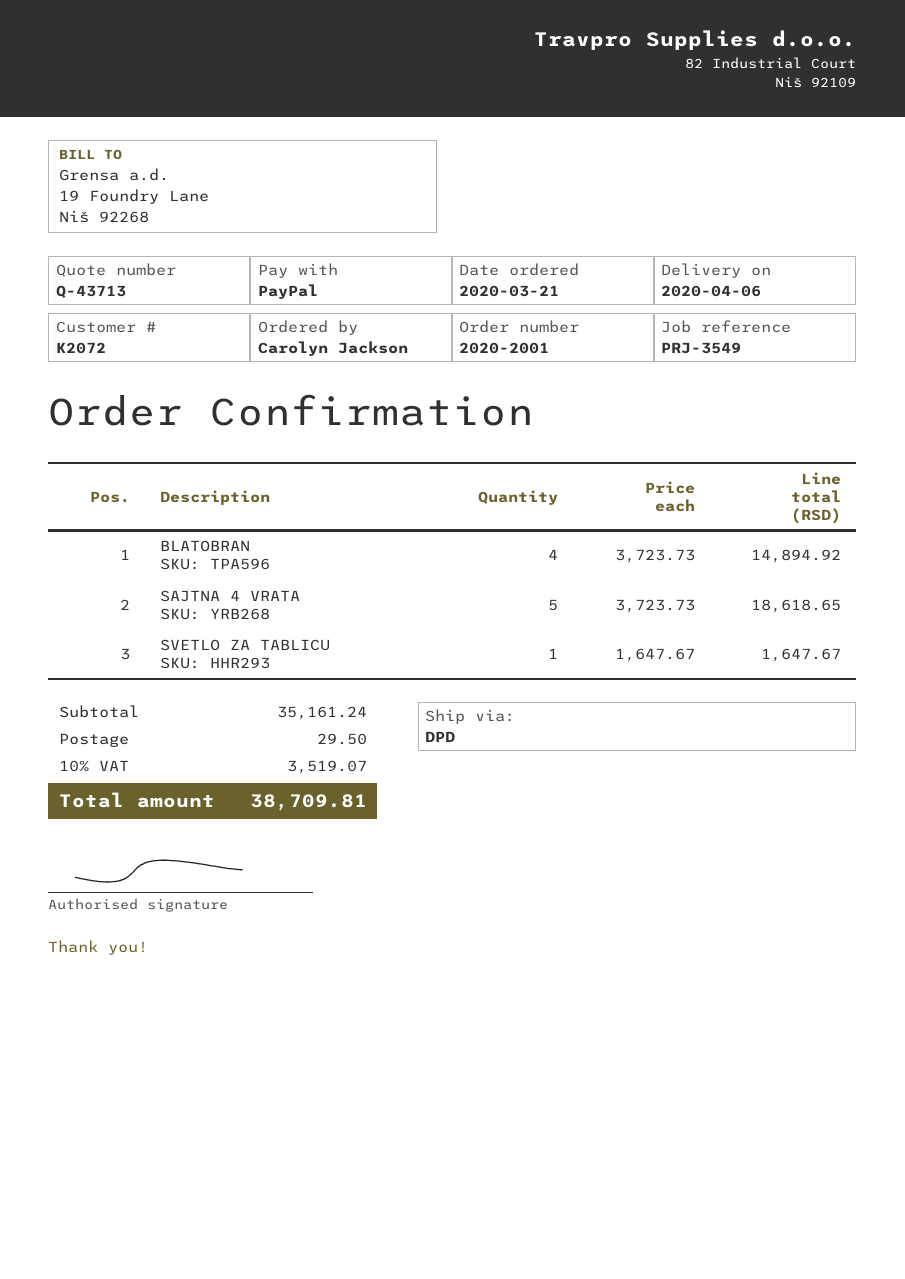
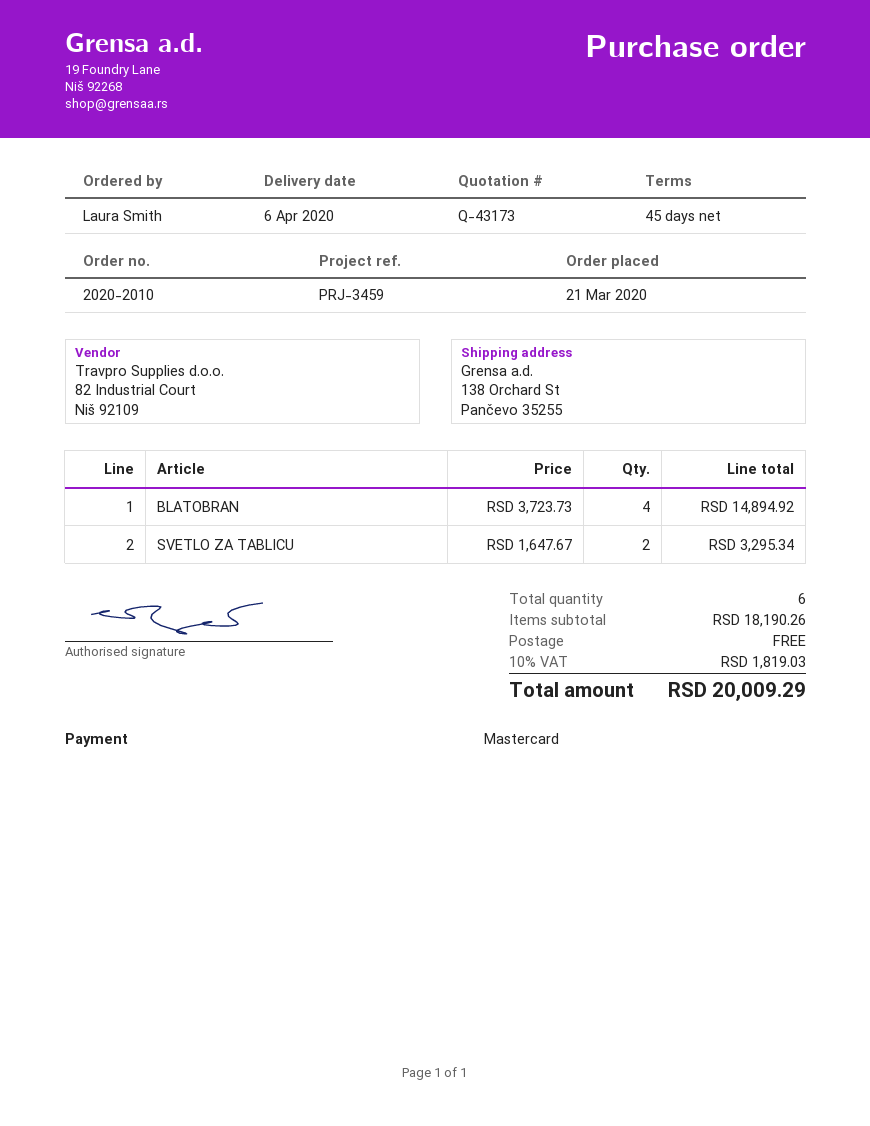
quote number: Q-43713 -> Q-43173
order number: 2020-2001 -> 2020-2010
reference: PRJ-3549 -> PRJ-3459
ordered by: Carolyn Jackson -> Laura Smith
payment method: PayPal -> Mastercard
SAJTNA 4 VRATA: 5 x 3723.73 = 18618.65 -> none
SVETLO ZA TABLICU: 1 x 1647.67 = 1647.67 -> 2 x 1647.67 = 3295.34
subtotal: 35161.24 -> 18190.26
shipping: 29.50 -> 0.00
tax: 10% = 3519.07 -> 10% = 1819.03
total: 38709.81 -> 20009.29

